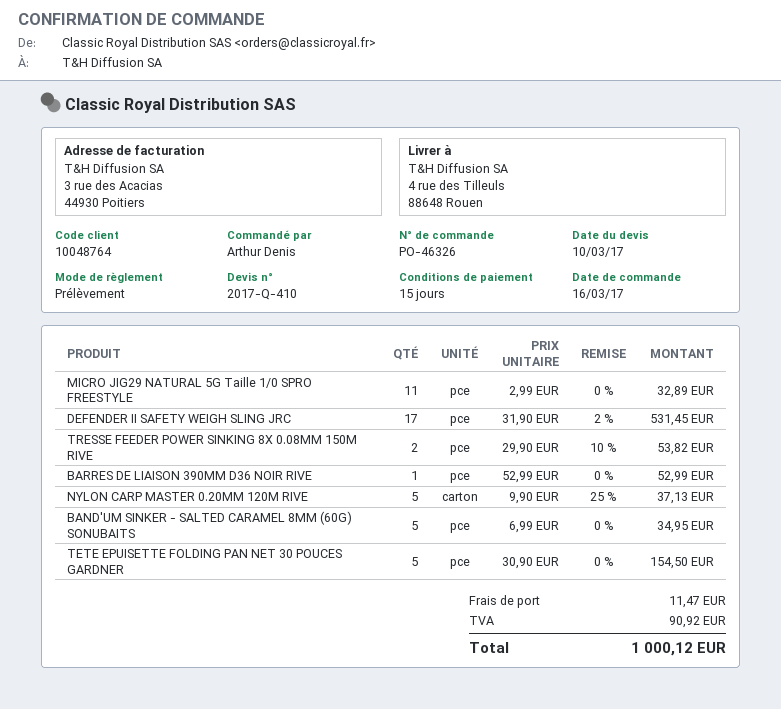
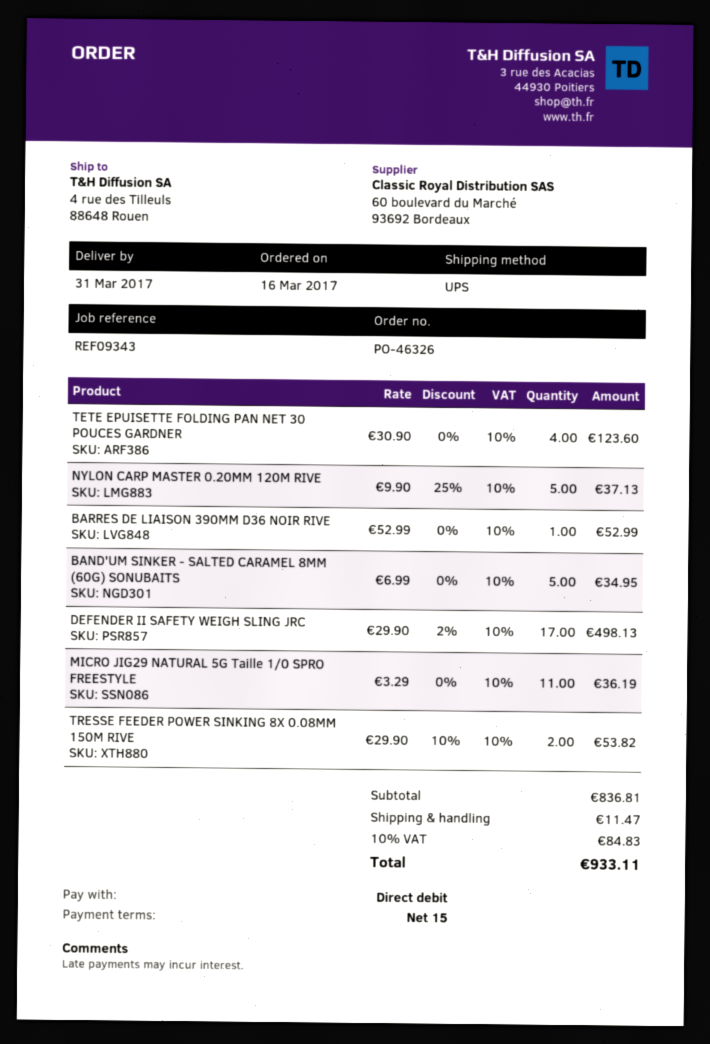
MICRO JIG29 NATURAL 5G Taille 1/0 SPRO FREESTYLE: 11 x 2.99 = 32.89 -> 11 x 3.29 = 36.19
DEFENDER II SAFETY WEIGH SLING JRC: 17 x 31.90 - 2% = 531.45 -> 17 x 29.90 - 2% = 498.13
TETE EPUISETTE FOLDING PAN NET 30 POUCES GARDNER: 5 x 30.90 = 154.50 -> 4 x 30.90 = 123.60
tax: 90.92 -> 84.83
total: 1000.12 -> 933.11

